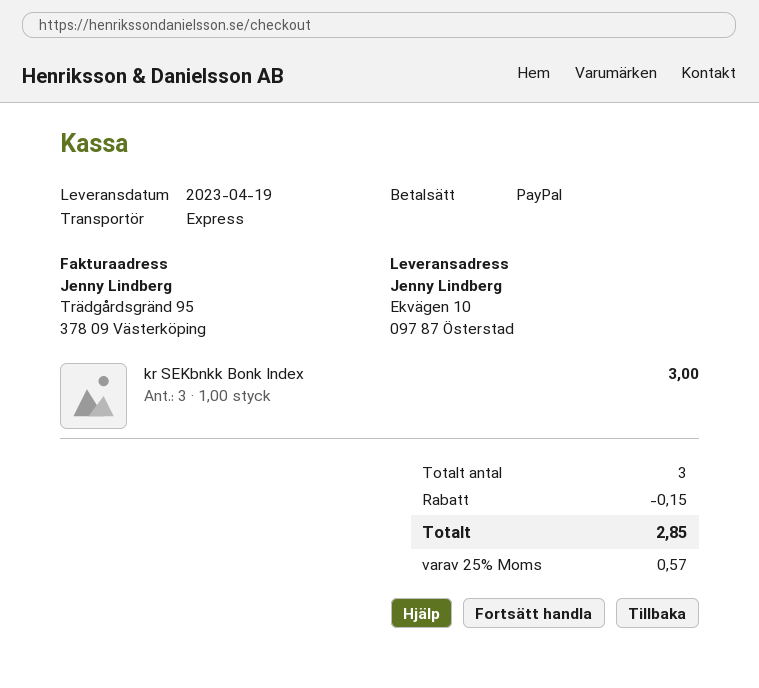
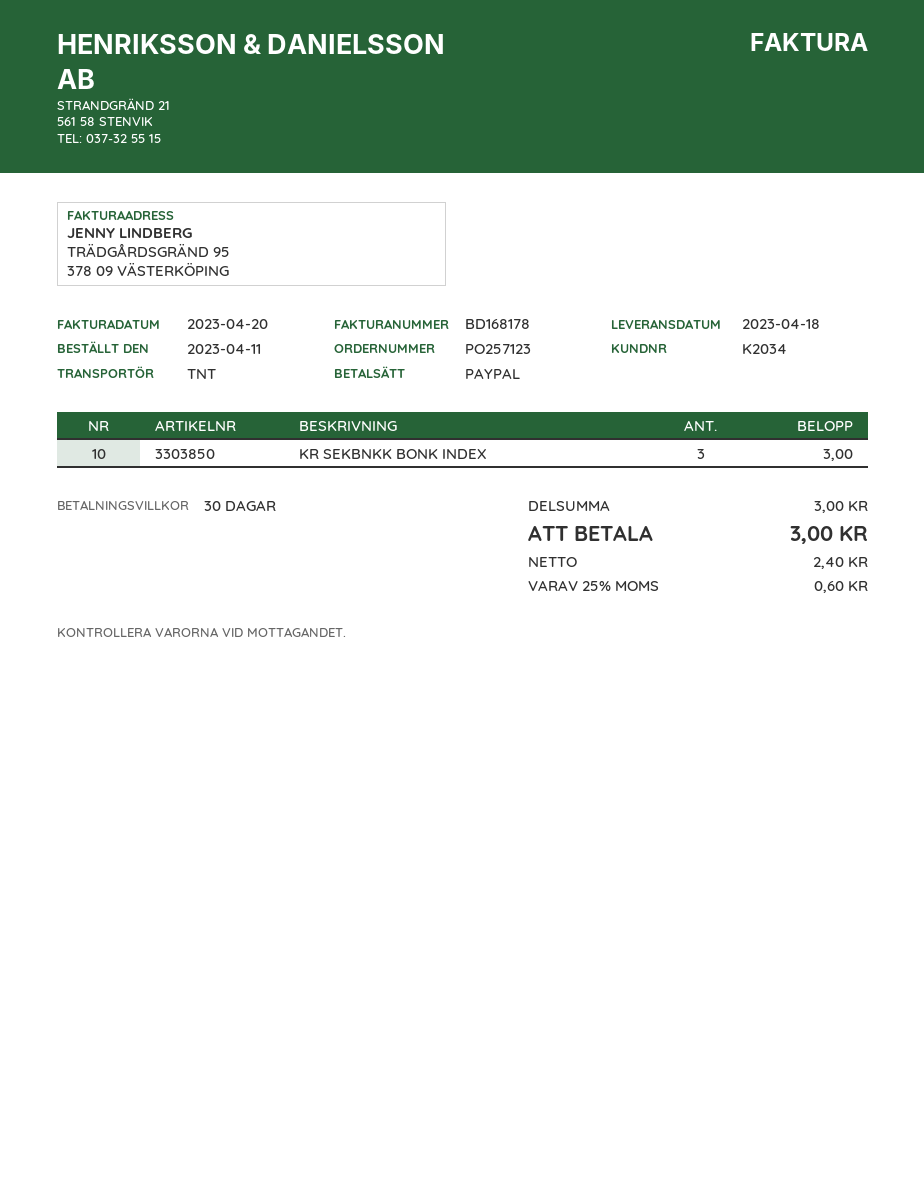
delivery date: 2023-04-19 -> 2023-04-18
shipping method: express -> TNT
discount: 0.15 -> none
tax: 25% = 0.57 -> 25% = 0.60
total: 2.85 -> 3.00

